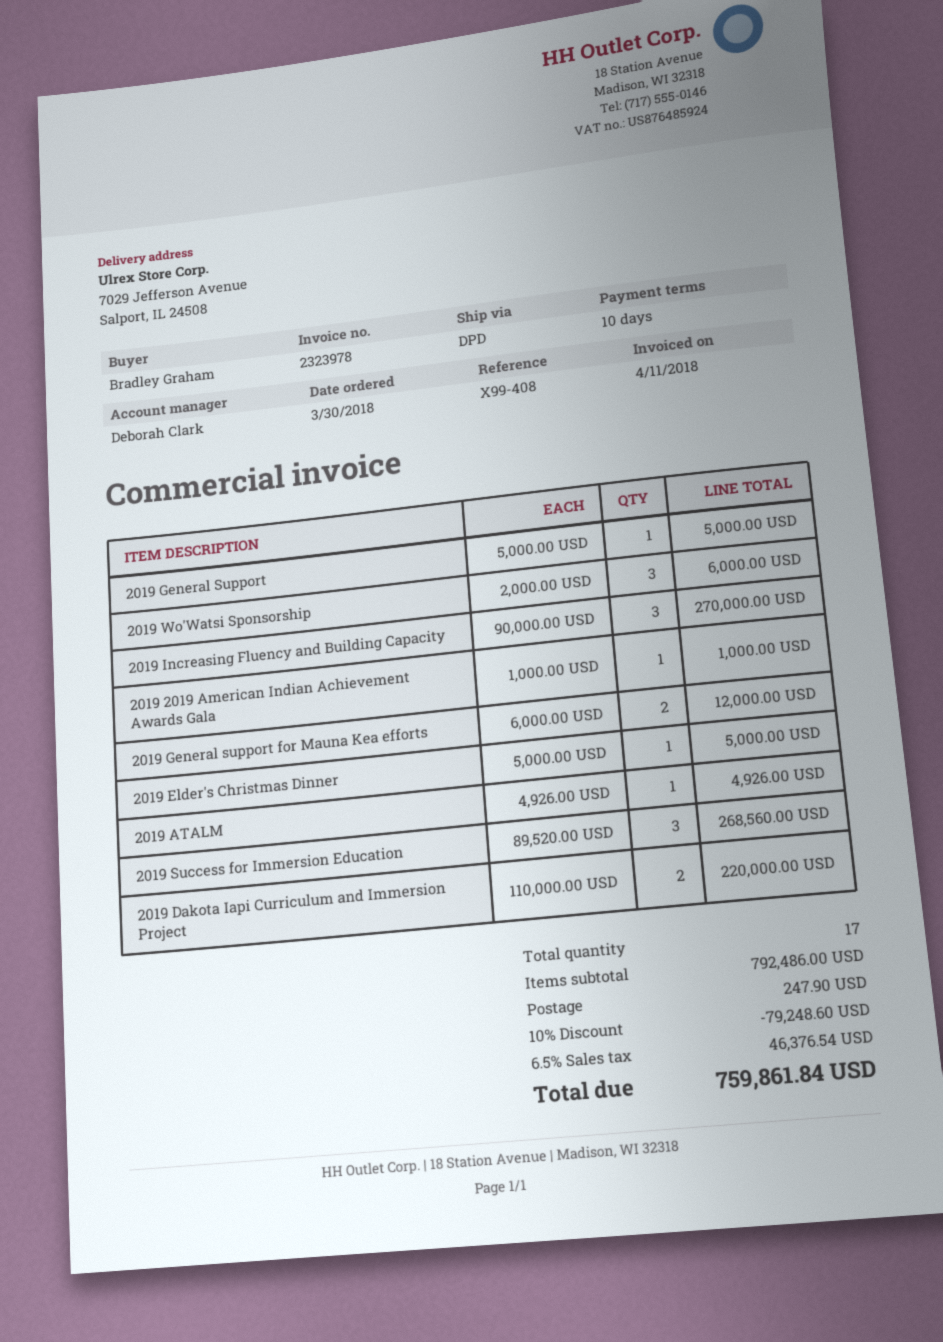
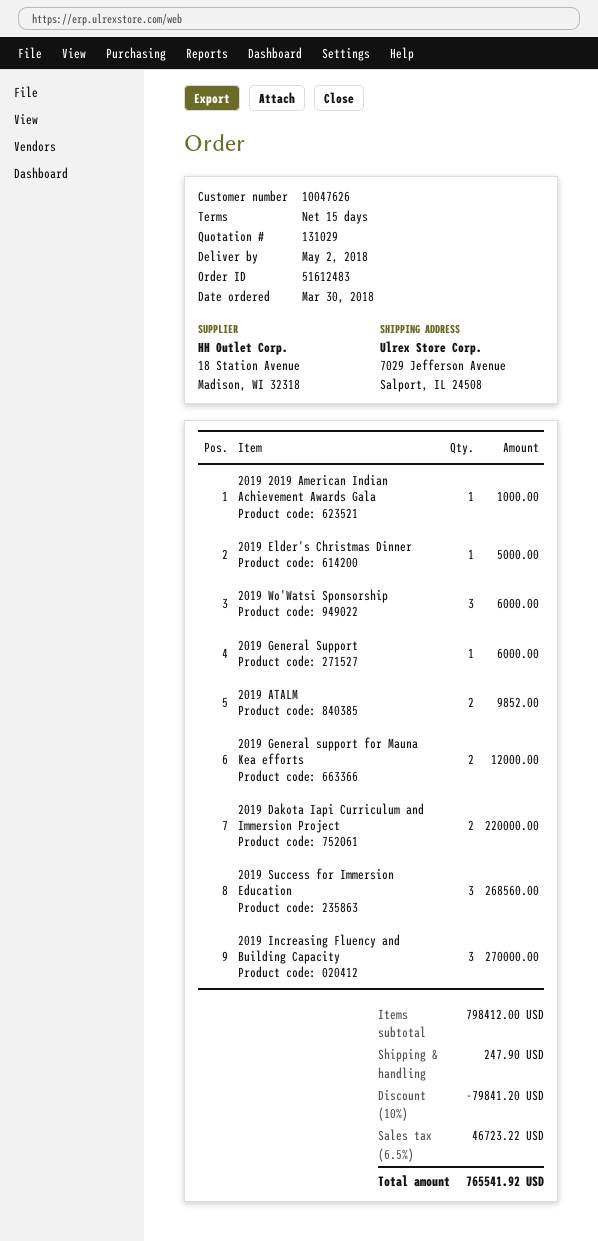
payment terms: 10 days -> 15 days
2019 General Support: 1 for 5000.00 -> 1 for 6000.00
2019 ATALM: 1 for 4926.00 -> 2 for 9852.00
subtotal: 792486.00 -> 798412.00
discount: 10% = 79248.60 -> 10% = 79841.20
tax: 6.5% = 46376.54 -> 6.5% = 46723.22
total: 759861.84 -> 765541.92

